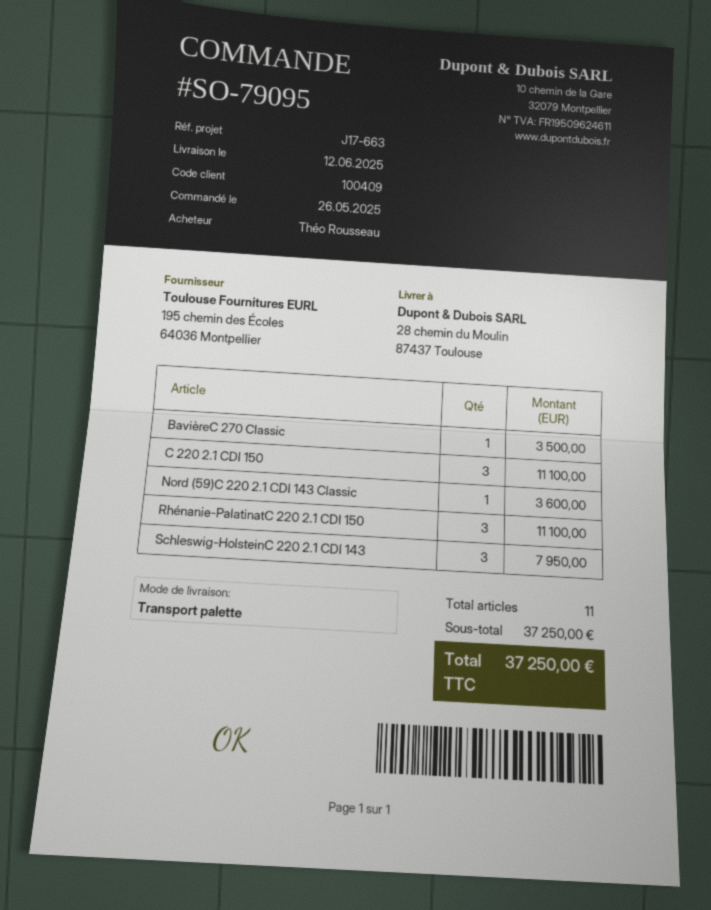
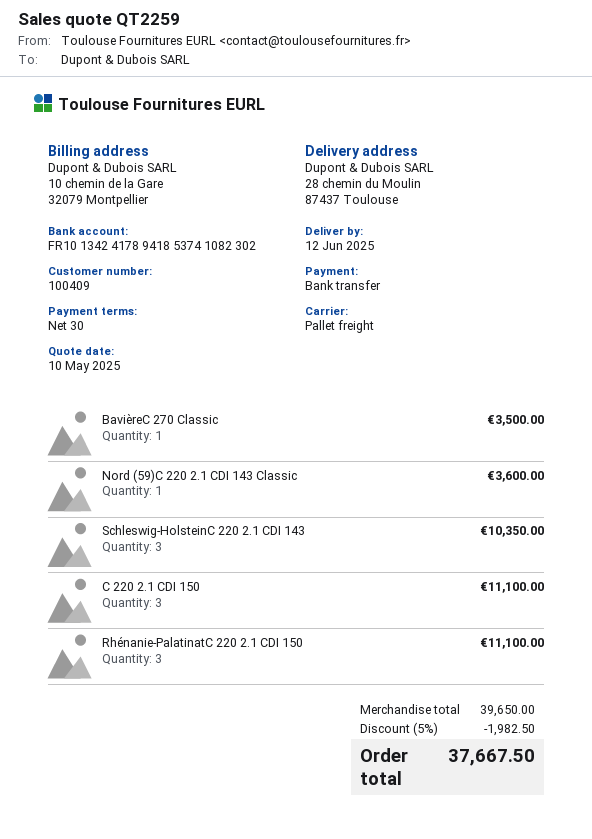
Schleswig-HolsteinC 220 2.1 CDI 143: 3 for 7950.00 -> 3 for 10350.00
subtotal: 37250.00 -> 39650.00
discount: none -> 5% = 1982.50
total: 37250.00 -> 37667.50

